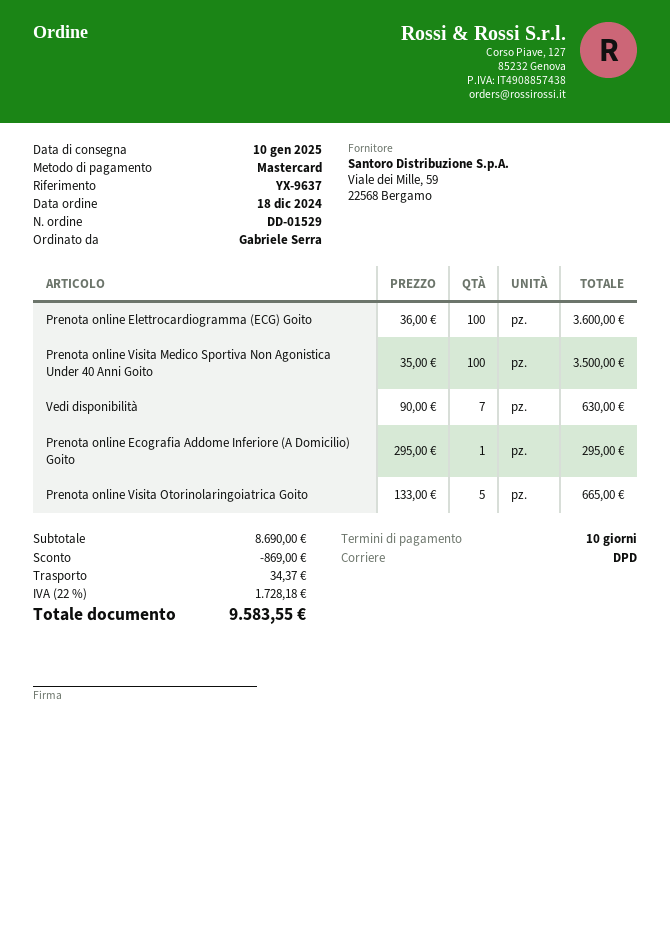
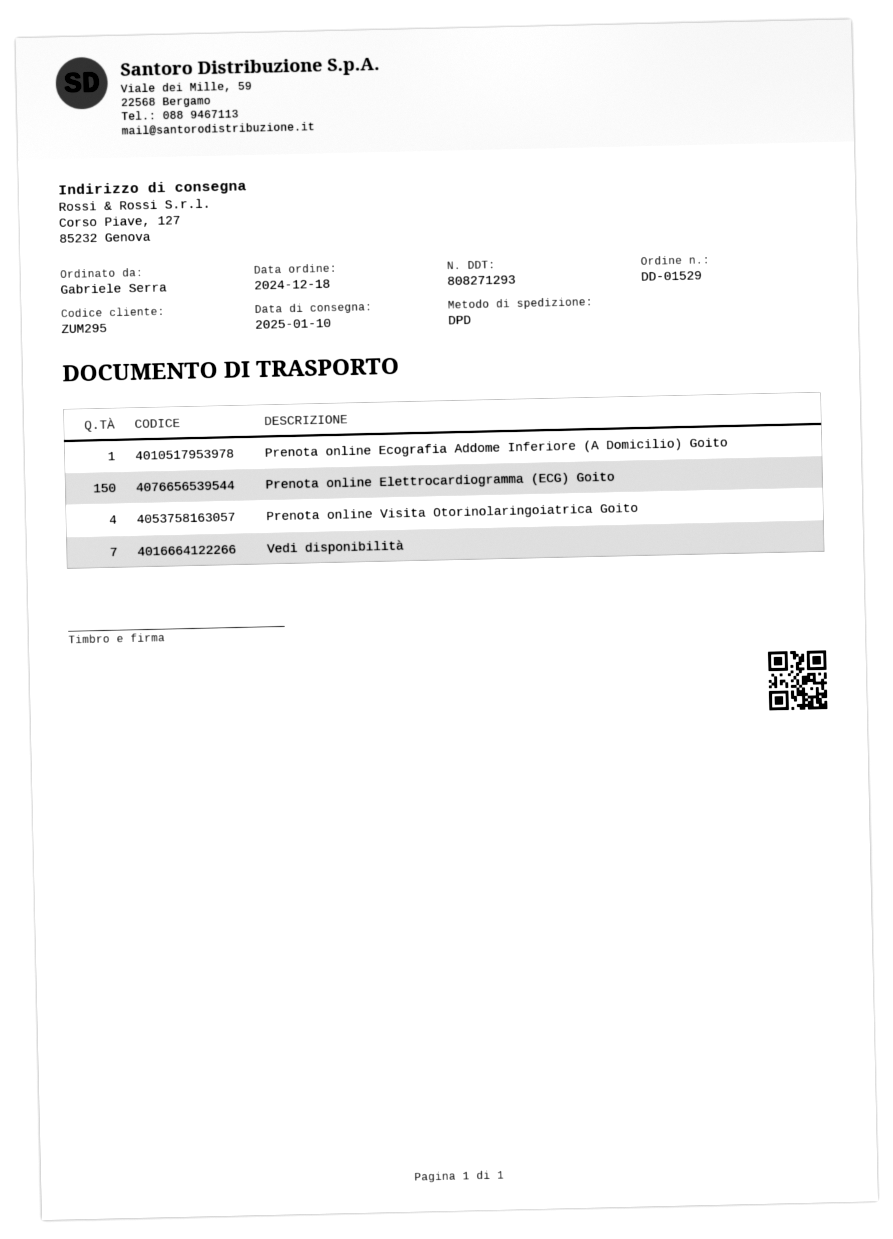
Prenota online Elettrocardiogramma (ECG) Goito: 100 -> 150
Prenota online Visita Medico Sportiva Non Agonistica Under 40 Anni Goito: 100 -> none
Prenota online Visita Otorinolaringoiatrica Goito: 5 -> 4

